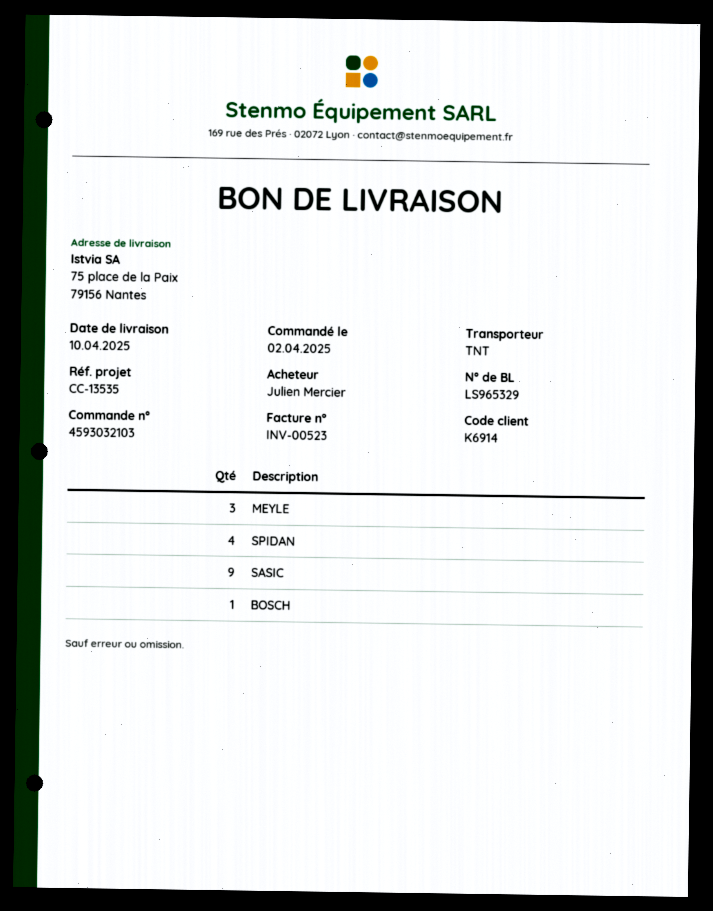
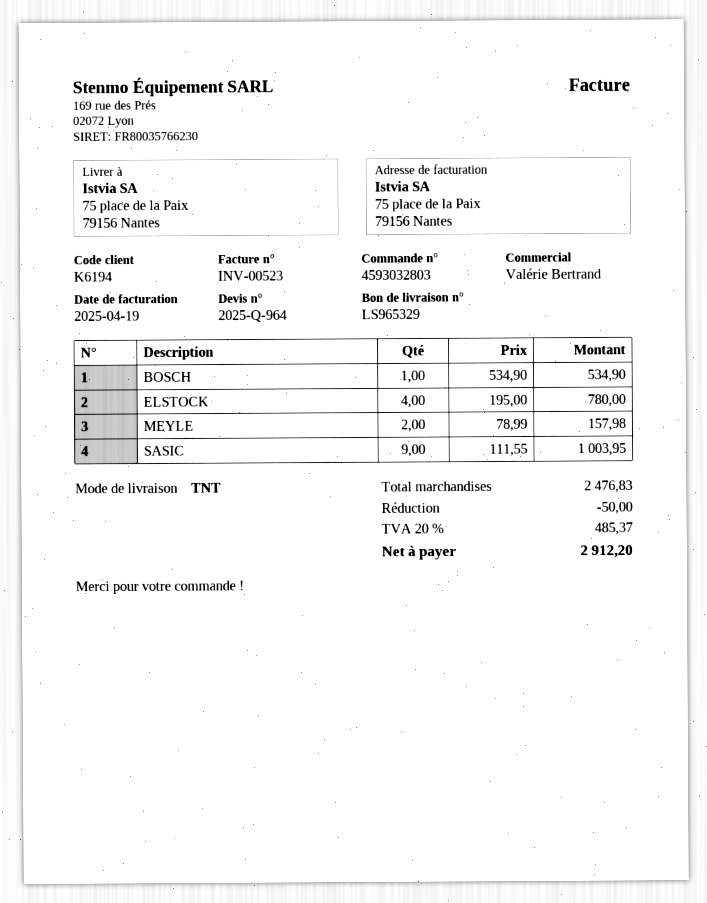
order number: 4593032103 -> 4593032803
customer number: K6914 -> K6194
MEYLE: 3 -> 2
SPIDAN: 4 -> none
ELSTOCK: none -> 4

